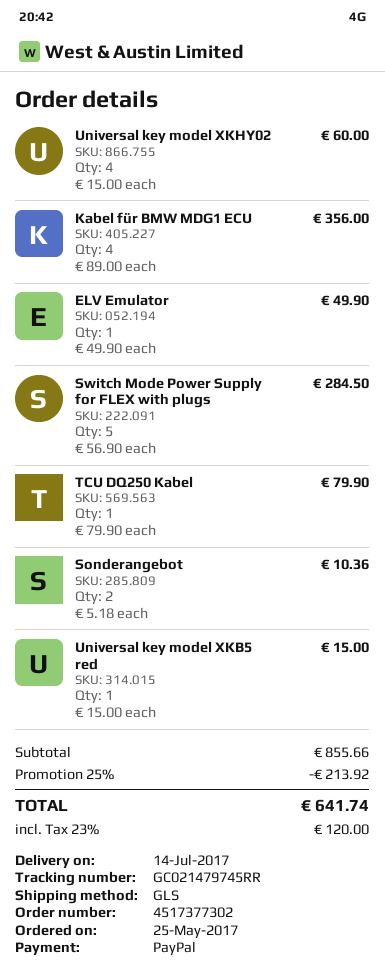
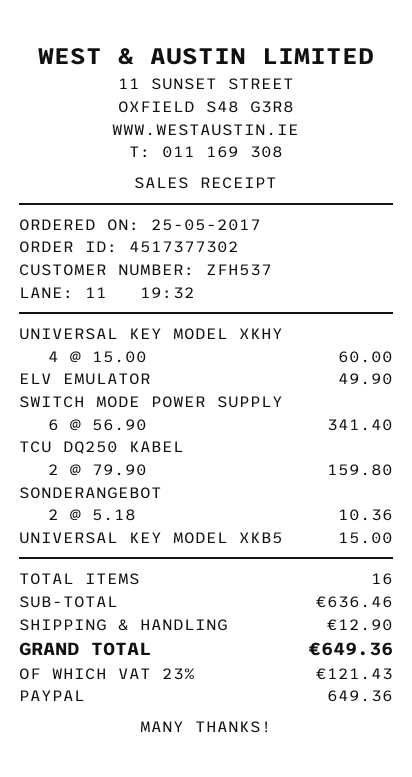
Kabel für BMW MDG1 ECU: 4 x 89.00 = 356.00 -> none
Switch Mode Power Supply for FLEX with plugs: 5 x 56.90 = 284.50 -> 6 x 56.90 = 341.40
TCU DQ250 Kabel: 1 x 79.90 = 79.90 -> 2 x 79.90 = 159.80
subtotal: 855.66 -> 636.46
discount: 25% = 213.92 -> none
shipping: none -> 12.90
tax: 23% = 120.00 -> 23% = 121.43
total: 641.74 -> 649.36

